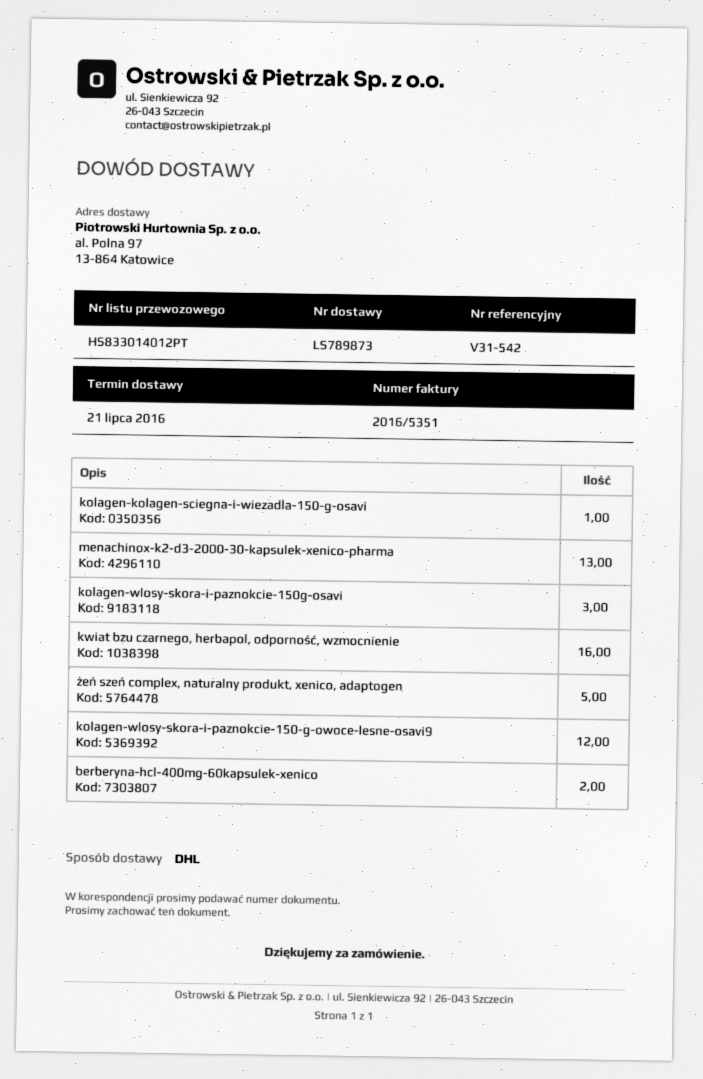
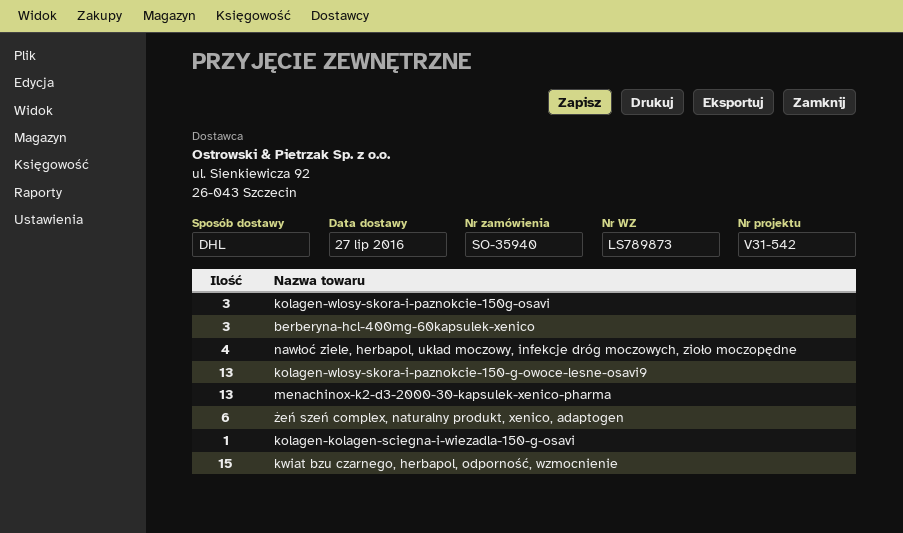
delivery date: 2016-07-21 -> 2016-07-27
kwiat bzu czarnego, herbapol, odporność, wzmocnienie: 16 -> 15
żeń szeń complex, naturalny produkt, xenico, adaptogen: 5 -> 6
kolagen-wlosy-skora-i-paznokcie-150-g-owoce-lesne-osavi9: 12 -> 13
berberyna-hcl-400mg-60kapsulek-xenico: 2 -> 3
nawłoć ziele, herbapol, układ moczowy, infekcje dróg moczowych, zioło moczopędne: none -> 4

